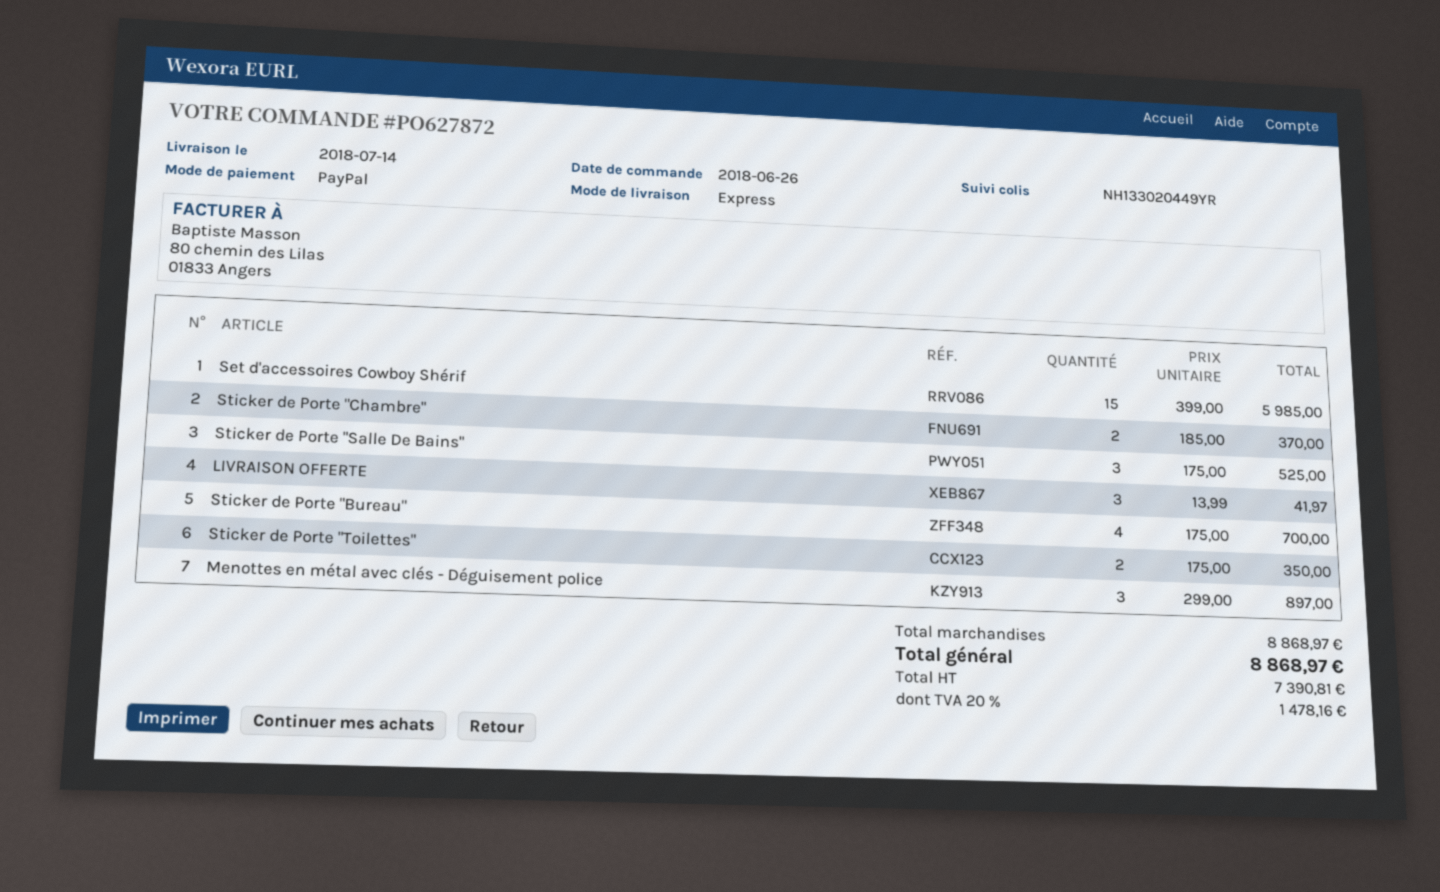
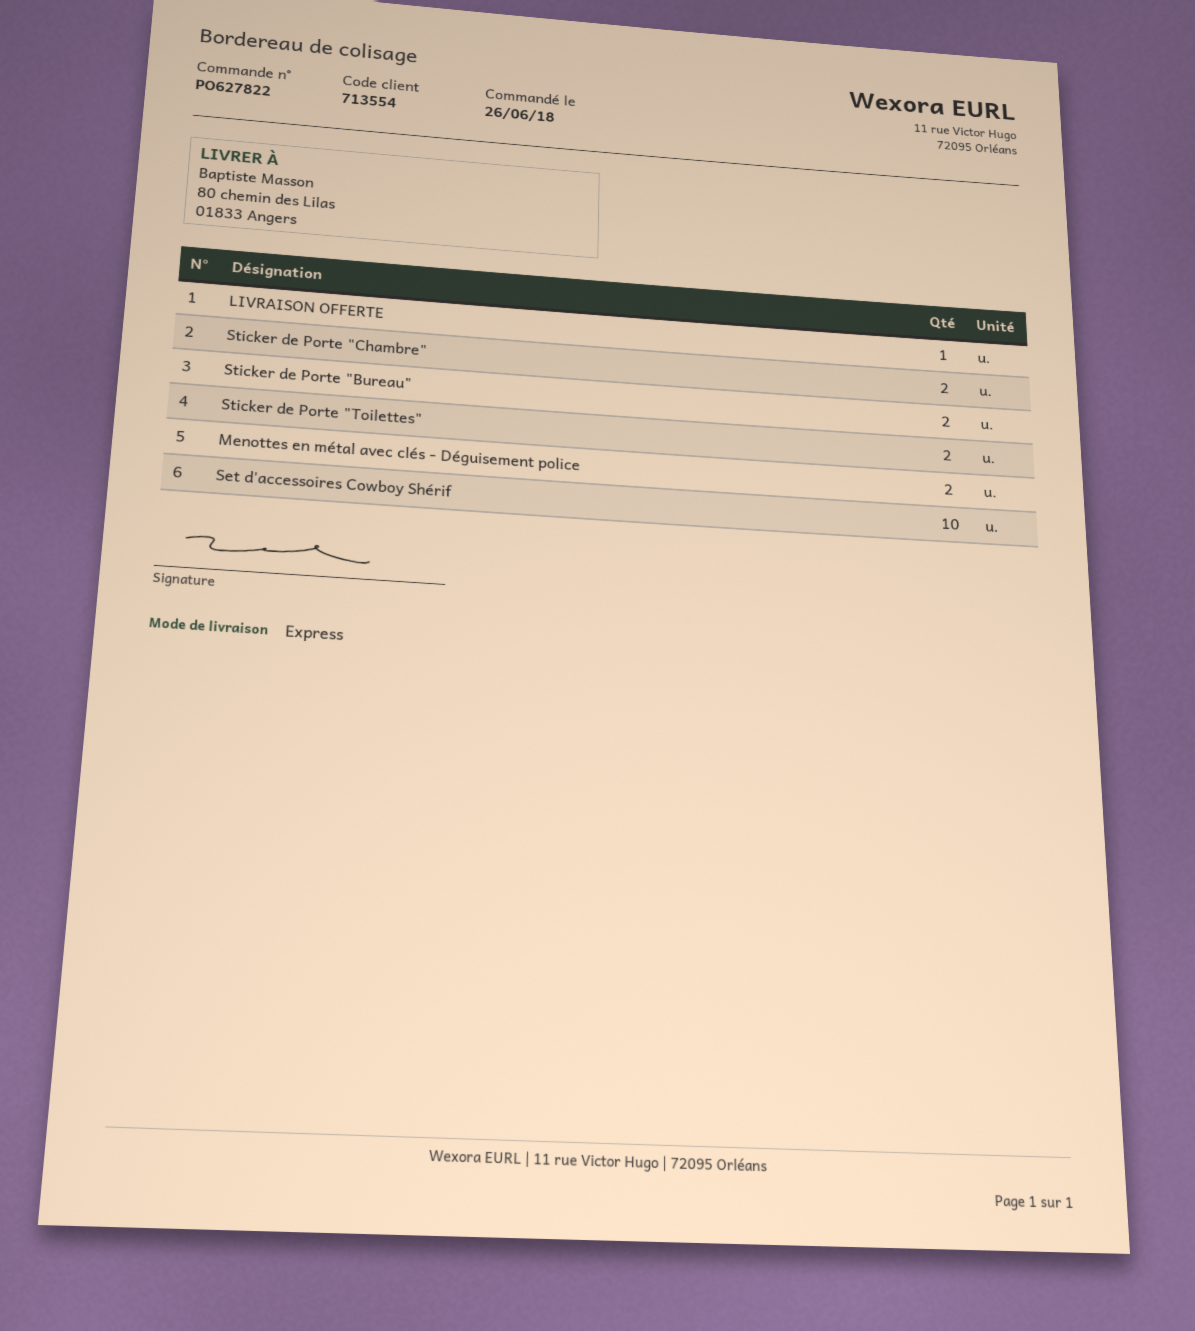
order number: PO627872 -> PO627822
Set d'accessoires Cowboy Shérif: 15 -> 10
Sticker de Porte "Salle De Bains": 3 -> none
LIVRAISON OFFERTE: 3 -> 1
Sticker de Porte "Bureau": 4 -> 2
Menottes en métal avec clés - Déguisement police: 3 -> 2

